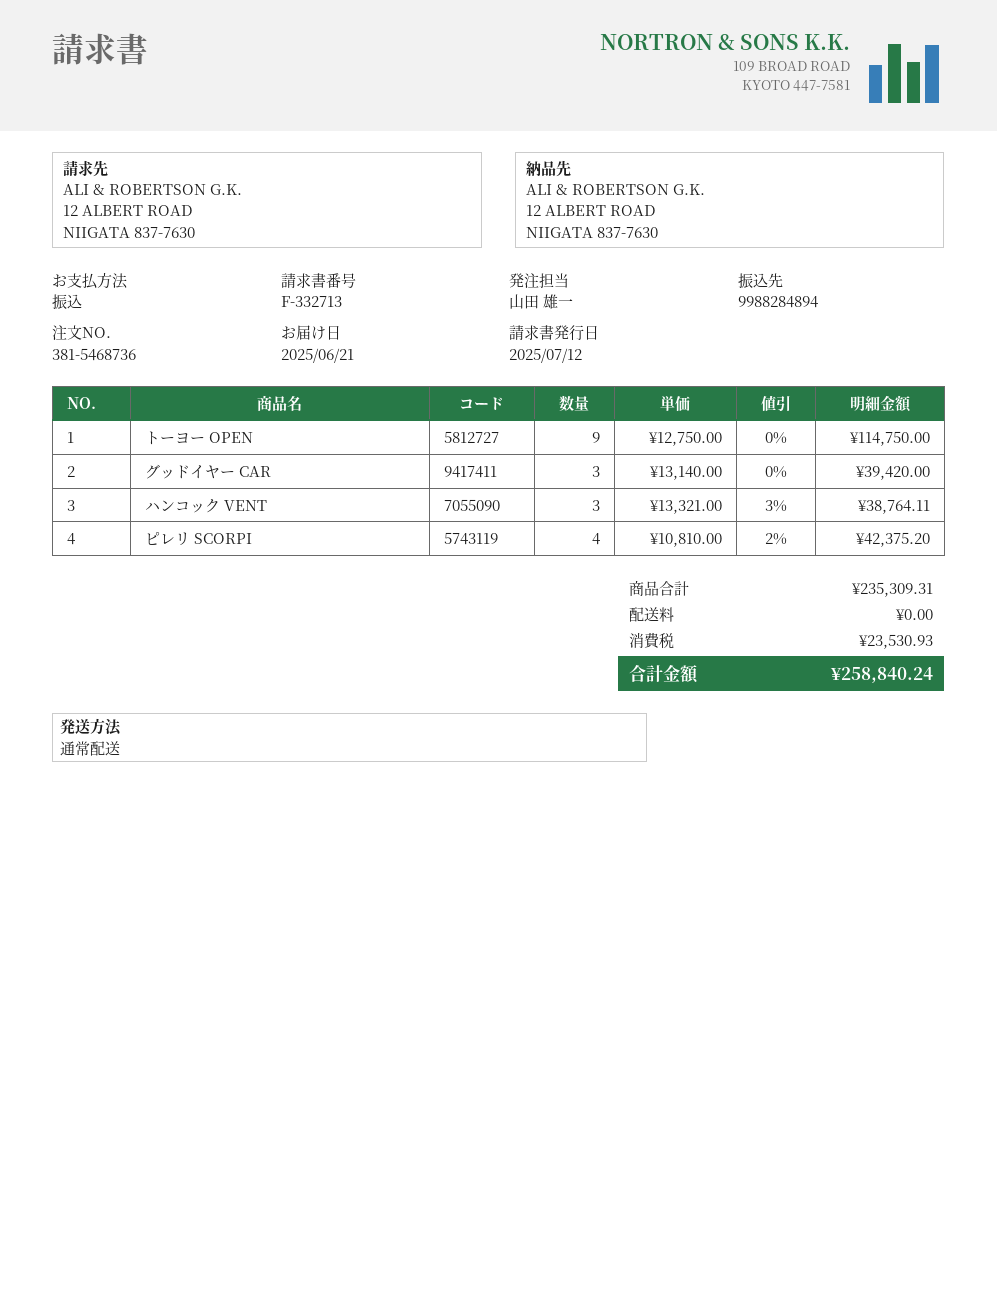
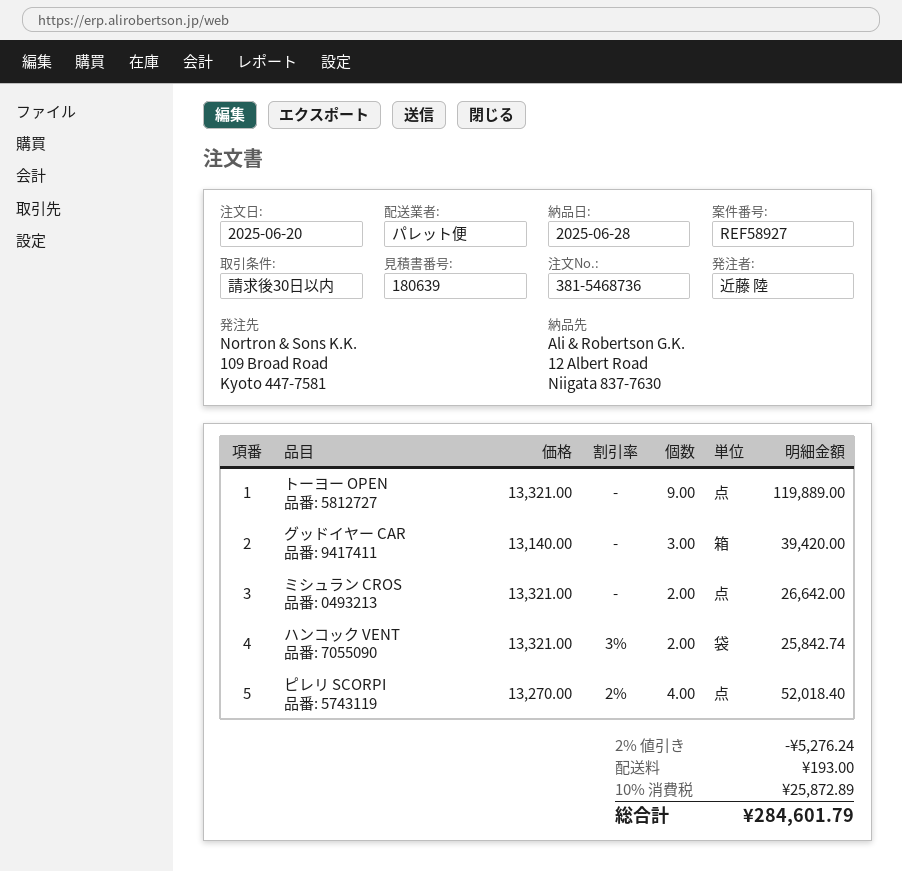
delivery date: 2025-06-21 -> 2025-06-28
ordered by: 山田 雄一 -> 近藤 陸
shipping method: standard -> pallet freight
トーヨー OPEN: 9 x 12750.00 = 114750.00 -> 9 x 13321.00 = 119889.00
ハンコック VENT: 3 x 13321.00 - 3% = 38764.11 -> 2 x 13321.00 - 3% = 25842.74
ピレリ SCORPI: 4 x 10810.00 - 2% = 42375.20 -> 4 x 13270.00 - 2% = 52018.40
ミシュラン CROS: none -> 2 x 13321.00 = 26642.00
discount: none -> 2% = 5276.24
shipping: 0.00 -> 193.00
tax: 23530.93 -> 25872.89
total: 258840.24 -> 284601.79

